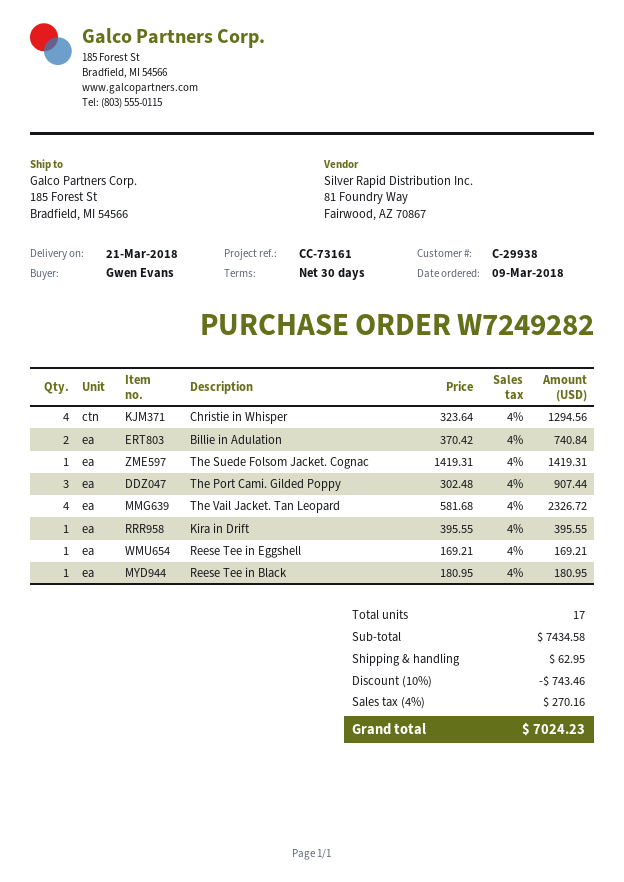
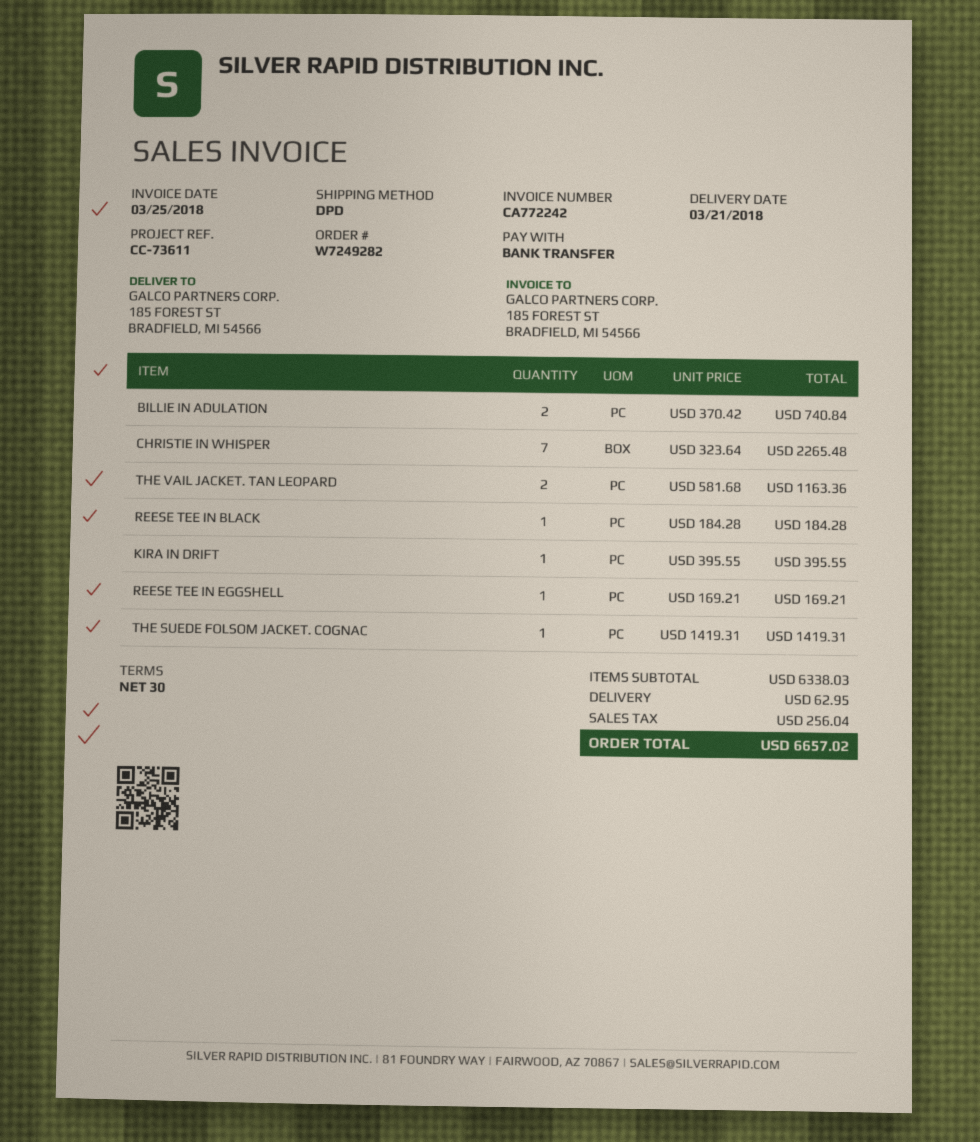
reference: CC-73161 -> CC-73611
Christie in Whisper: 4 x 323.64 = 1294.56 -> 7 x 323.64 = 2265.48
The Port Cami. Gilded Poppy: 3 x 302.48 = 907.44 -> none
The Vail Jacket. Tan Leopard: 4 x 581.68 = 2326.72 -> 2 x 581.68 = 1163.36
Reese Tee in Black: 1 x 180.95 = 180.95 -> 1 x 184.28 = 184.28
subtotal: 7434.58 -> 6338.03
discount: 10% = 743.46 -> none
tax: 270.16 -> 256.04
total: 7024.23 -> 6657.02

